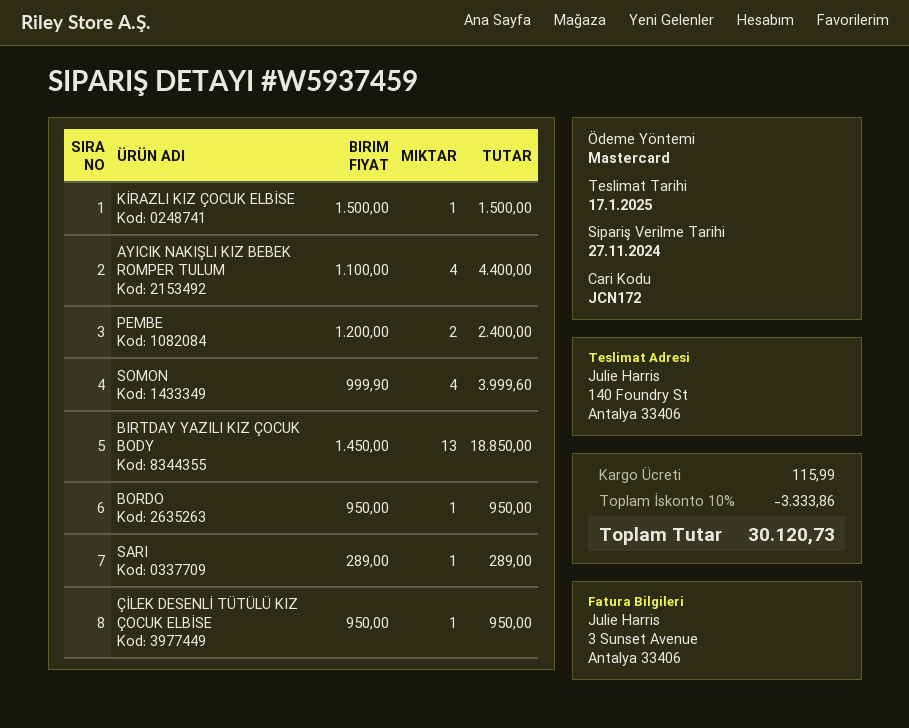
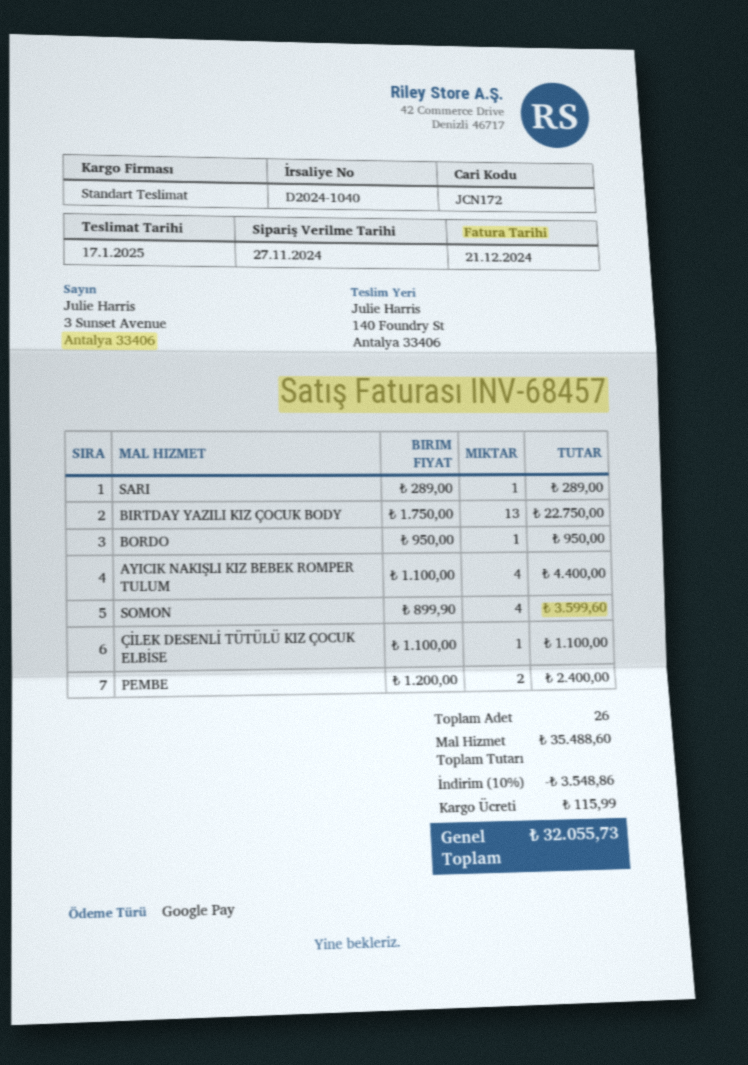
payment method: Mastercard -> Google Pay
KİRAZLI KIZ ÇOCUK ELBİSE: 1 x 1500.00 = 1500.00 -> none
SOMON: 4 x 999.90 = 3999.60 -> 4 x 899.90 = 3599.60
BIRTDAY YAZILI KIZ ÇOCUK BODY: 13 x 1450.00 = 18850.00 -> 13 x 1750.00 = 22750.00
ÇİLEK DESENLİ TÜTÜLÜ KIZ ÇOCUK ELBİSE: 1 x 950.00 = 950.00 -> 1 x 1100.00 = 1100.00
discount: 10% = 3333.86 -> 10% = 3548.86
total: 30120.73 -> 32055.73

